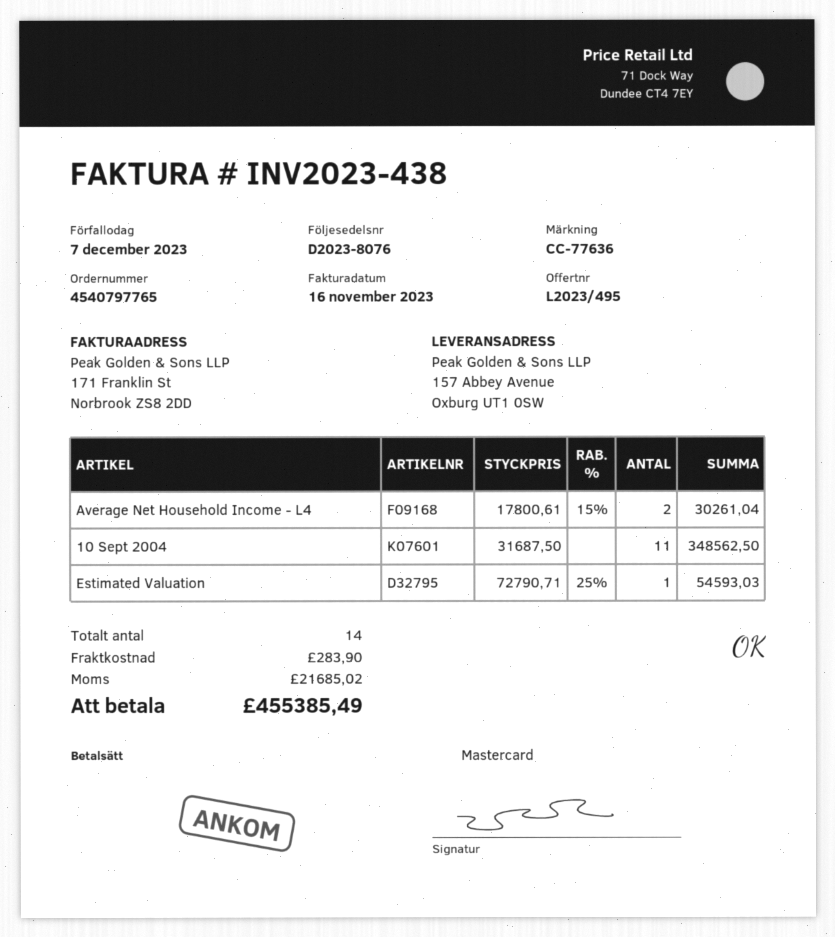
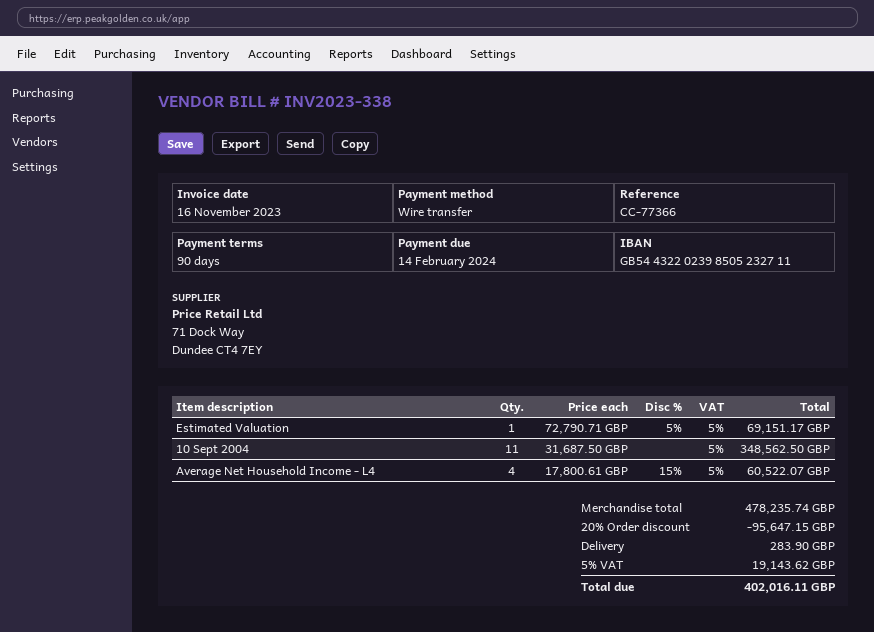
invoice number: INV2023-438 -> INV2023-338
due date: 2023-12-07 -> 2024-02-14
reference: CC-77636 -> CC-77366
payment method: Mastercard -> bank transfer
Average Net Household Income - L4: 2 x 17800.61 - 15% = 30261.04 -> 4 x 17800.61 - 15% = 60522.07
Estimated Valuation: 1 x 72790.71 - 25% = 54593.03 -> 1 x 72790.71 - 5% = 69151.17
discount: none -> 20% = 95647.15
tax: 21685.02 -> 19143.62
total: 455385.49 -> 402016.11

